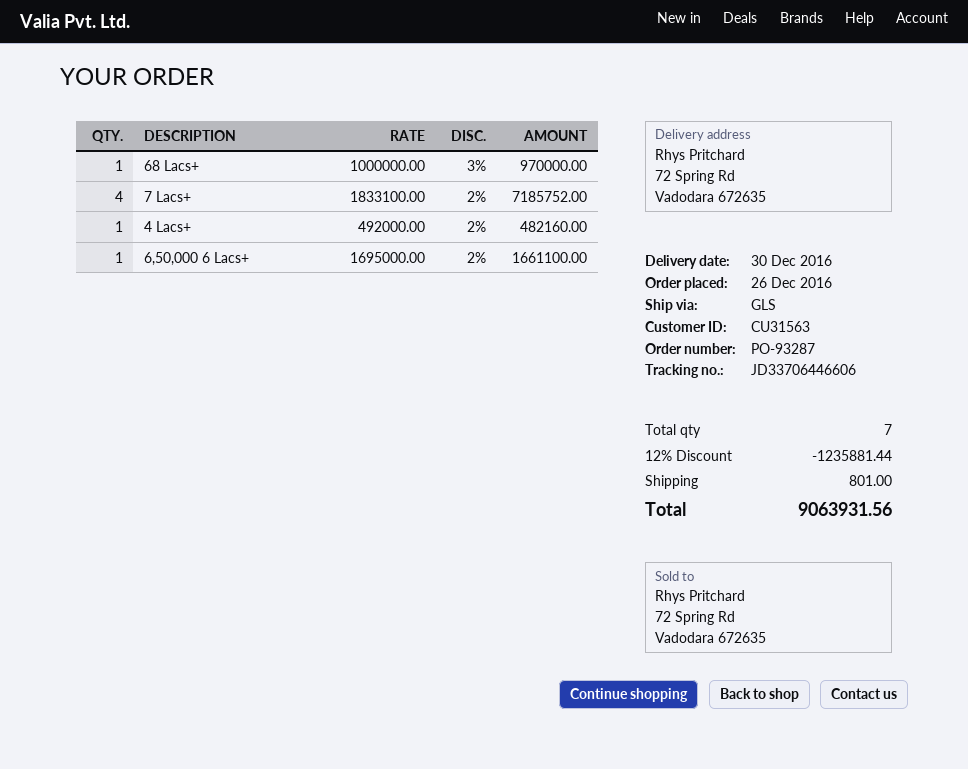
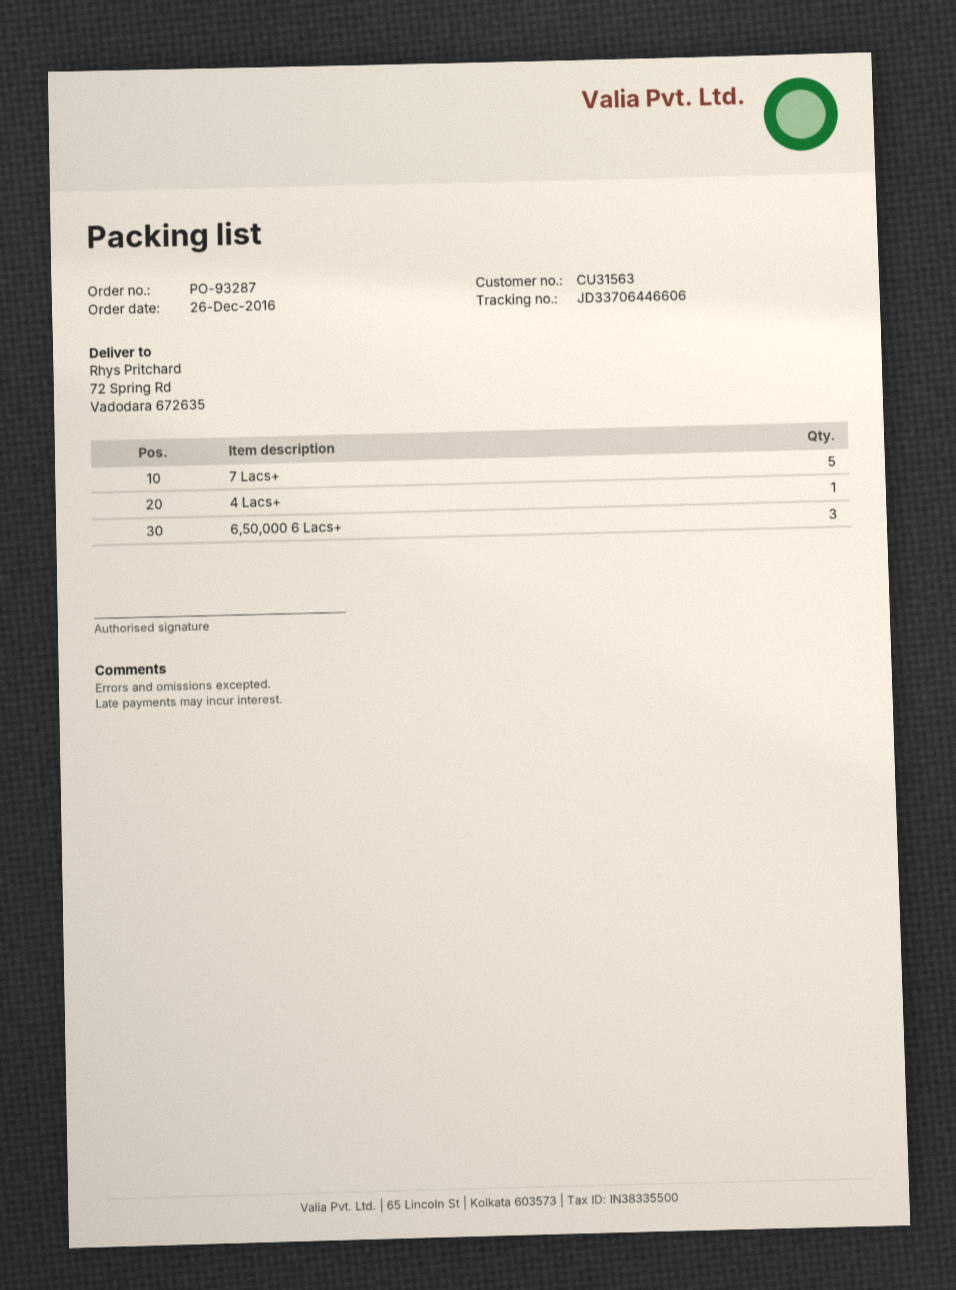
68 Lacs+: 1 -> none
7 Lacs+: 4 -> 5
6,50,000 6 Lacs+: 1 -> 3

